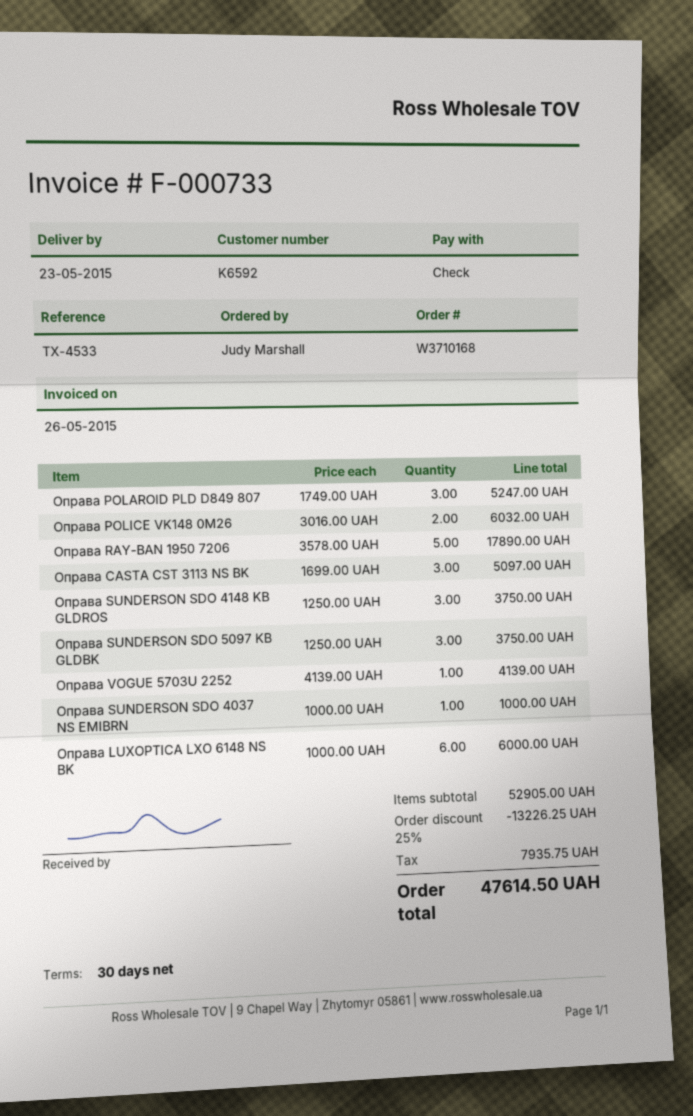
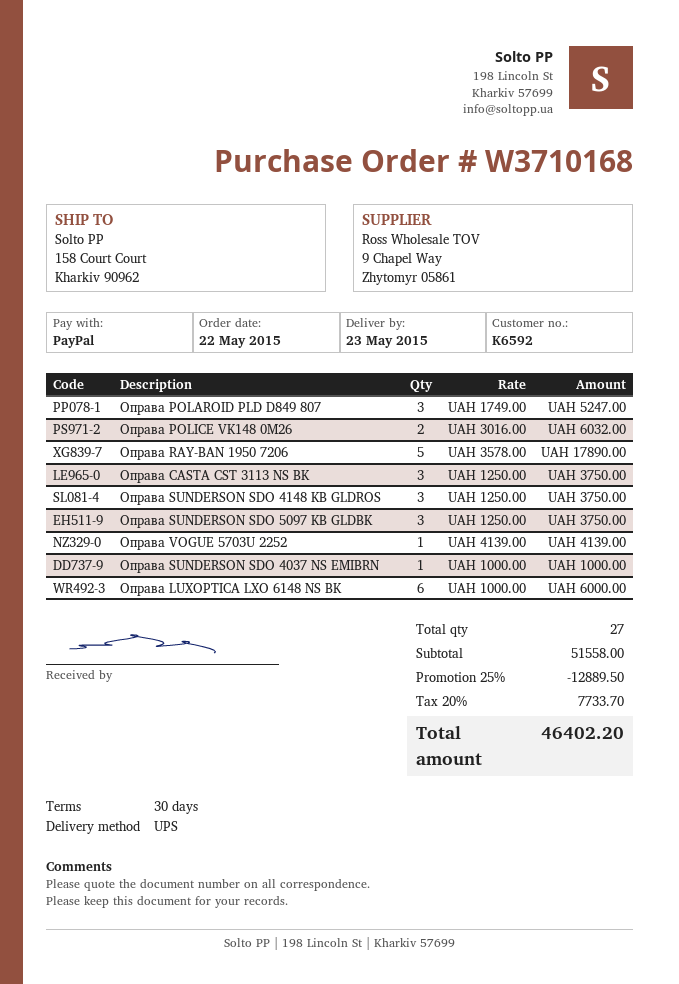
payment method: cheque -> PayPal
Оправа CASTA CST 3113 NS BK: 3 x 1699.00 = 5097.00 -> 3 x 1250.00 = 3750.00
subtotal: 52905.00 -> 51558.00
discount: 25% = 13226.25 -> 25% = 12889.50
tax: 7935.75 -> 7733.70
total: 47614.50 -> 46402.20

